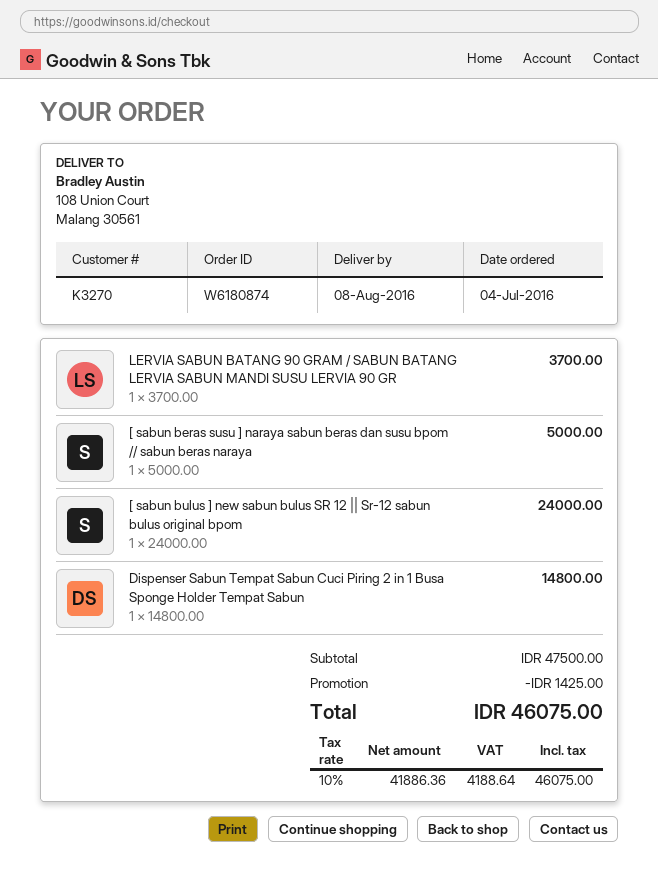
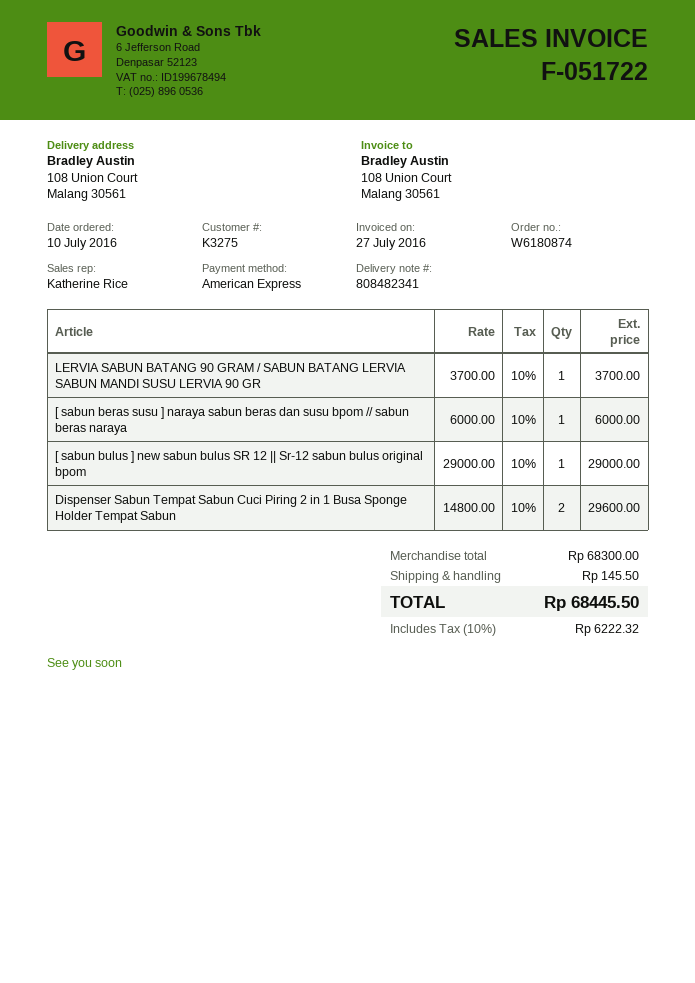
order date: 2016-07-04 -> 2016-07-10
customer number: K3270 -> K3275
[ sabun beras susu ] naraya sabun beras dan susu bpom // sabun beras naraya: 1 x 5000.00 = 5000.00 -> 1 x 6000.00 = 6000.00
[ sabun bulus ] new sabun bulus SR 12 || Sr-12 sabun bulus original bpom: 1 x 24000.00 = 24000.00 -> 1 x 29000.00 = 29000.00
Dispenser Sabun Tempat Sabun Cuci Piring 2 in 1 Busa Sponge Holder Tempat Sabun: 1 x 14800.00 = 14800.00 -> 2 x 14800.00 = 29600.00
subtotal: 47500.00 -> 68300.00
discount: 1425.00 -> none
shipping: none -> 145.50
tax: 10% = 4188.64 -> 10% = 6222.32
total: 46075.00 -> 68445.50

